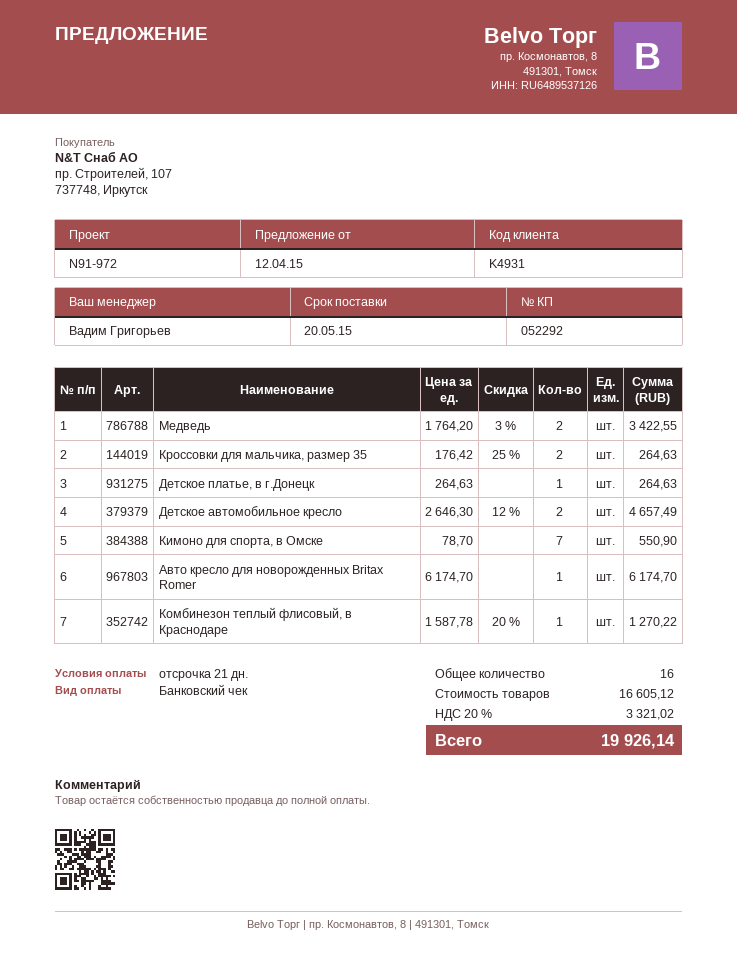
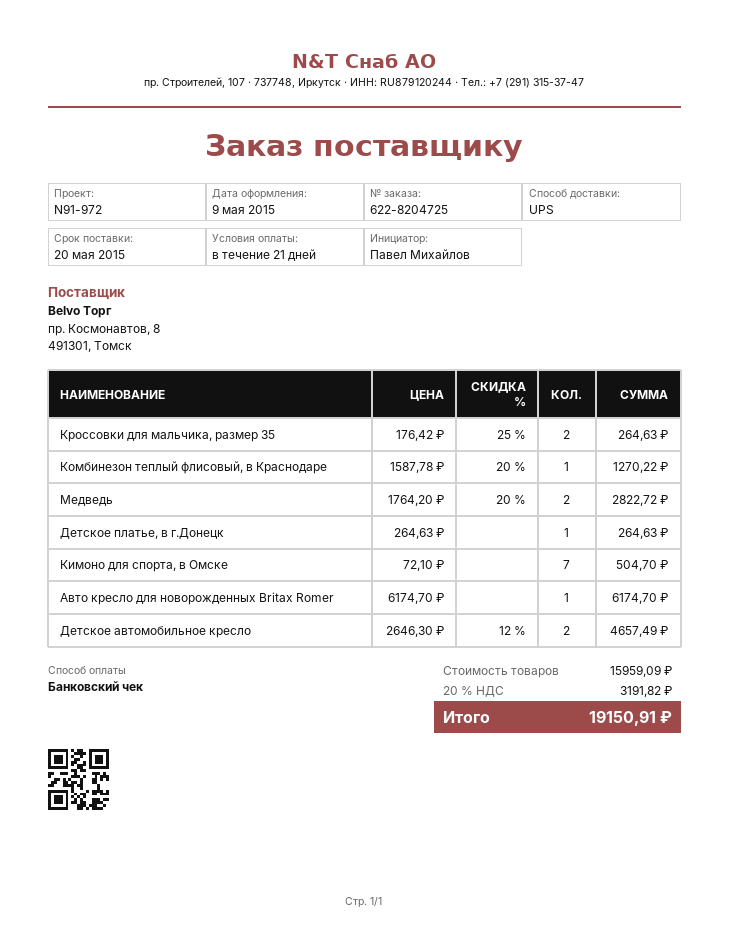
Медведь: 2 x 1764.20 - 3% = 3422.55 -> 2 x 1764.20 - 20% = 2822.72
Кимоно для спорта, в Омске: 7 x 78.70 = 550.90 -> 7 x 72.10 = 504.70
subtotal: 16605.12 -> 15959.09
tax: 20% = 3321.02 -> 20% = 3191.82
total: 19926.14 -> 19150.91

